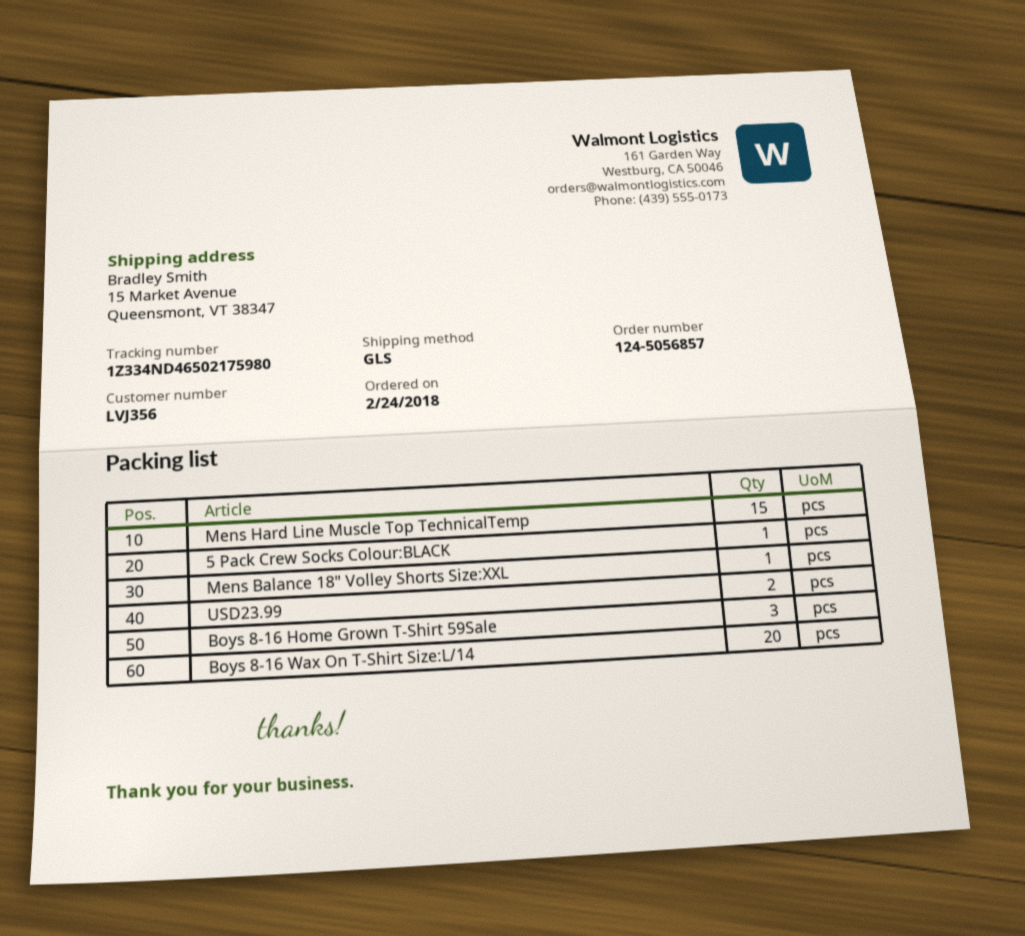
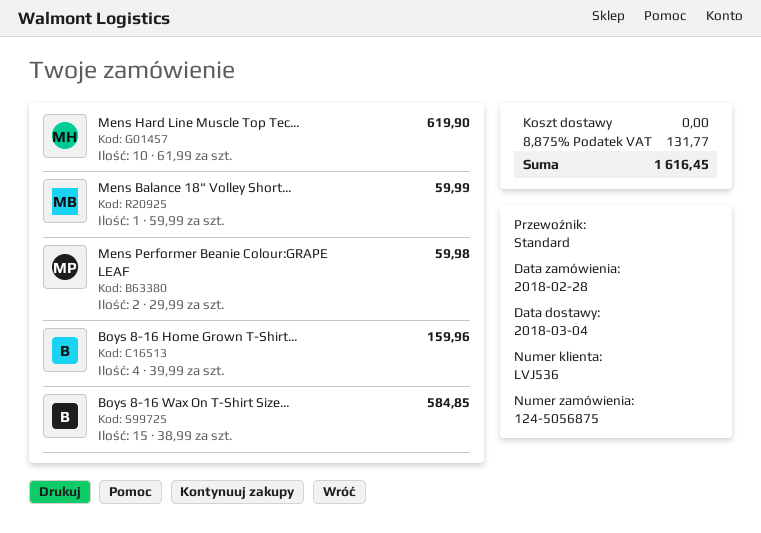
order number: 124-5056857 -> 124-5056875
order date: 2018-02-24 -> 2018-02-28
customer number: LVJ356 -> LVJ536
shipping method: GLS -> standard
Mens Hard Line Muscle Top TechnicalTemp: 15 -> 10
5 Pack Crew Socks Colour:BLACK: 1 -> none
USD23.99: 2 -> none
Boys 8-16 Home Grown T-Shirt 59Sale: 3 -> 4
Boys 8-16 Wax On T-Shirt Size:L/14: 20 -> 15
Mens Performer Beanie Colour:GRAPE LEAF: none -> 2

